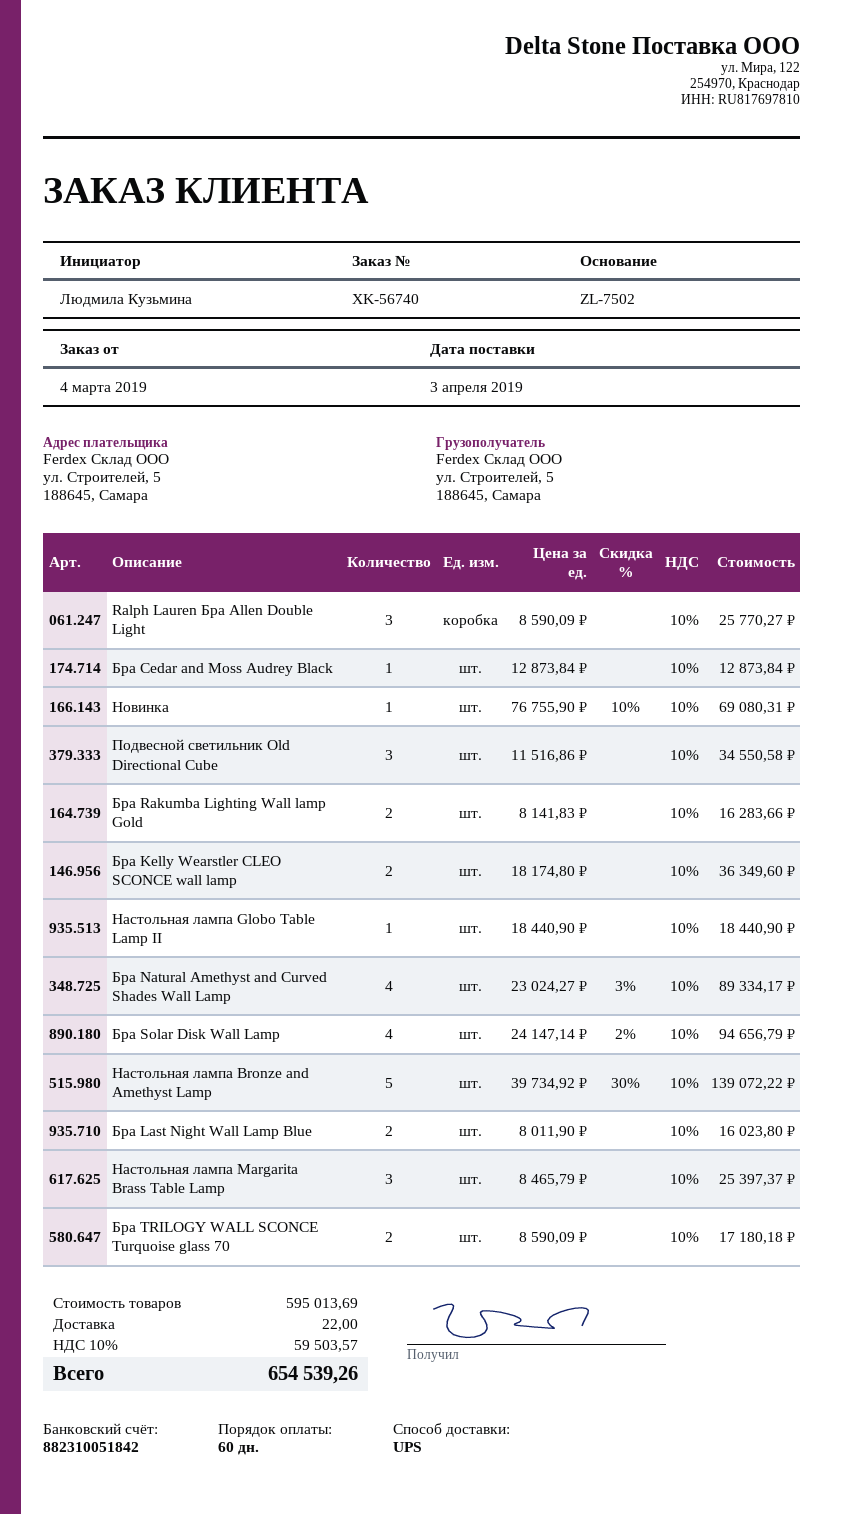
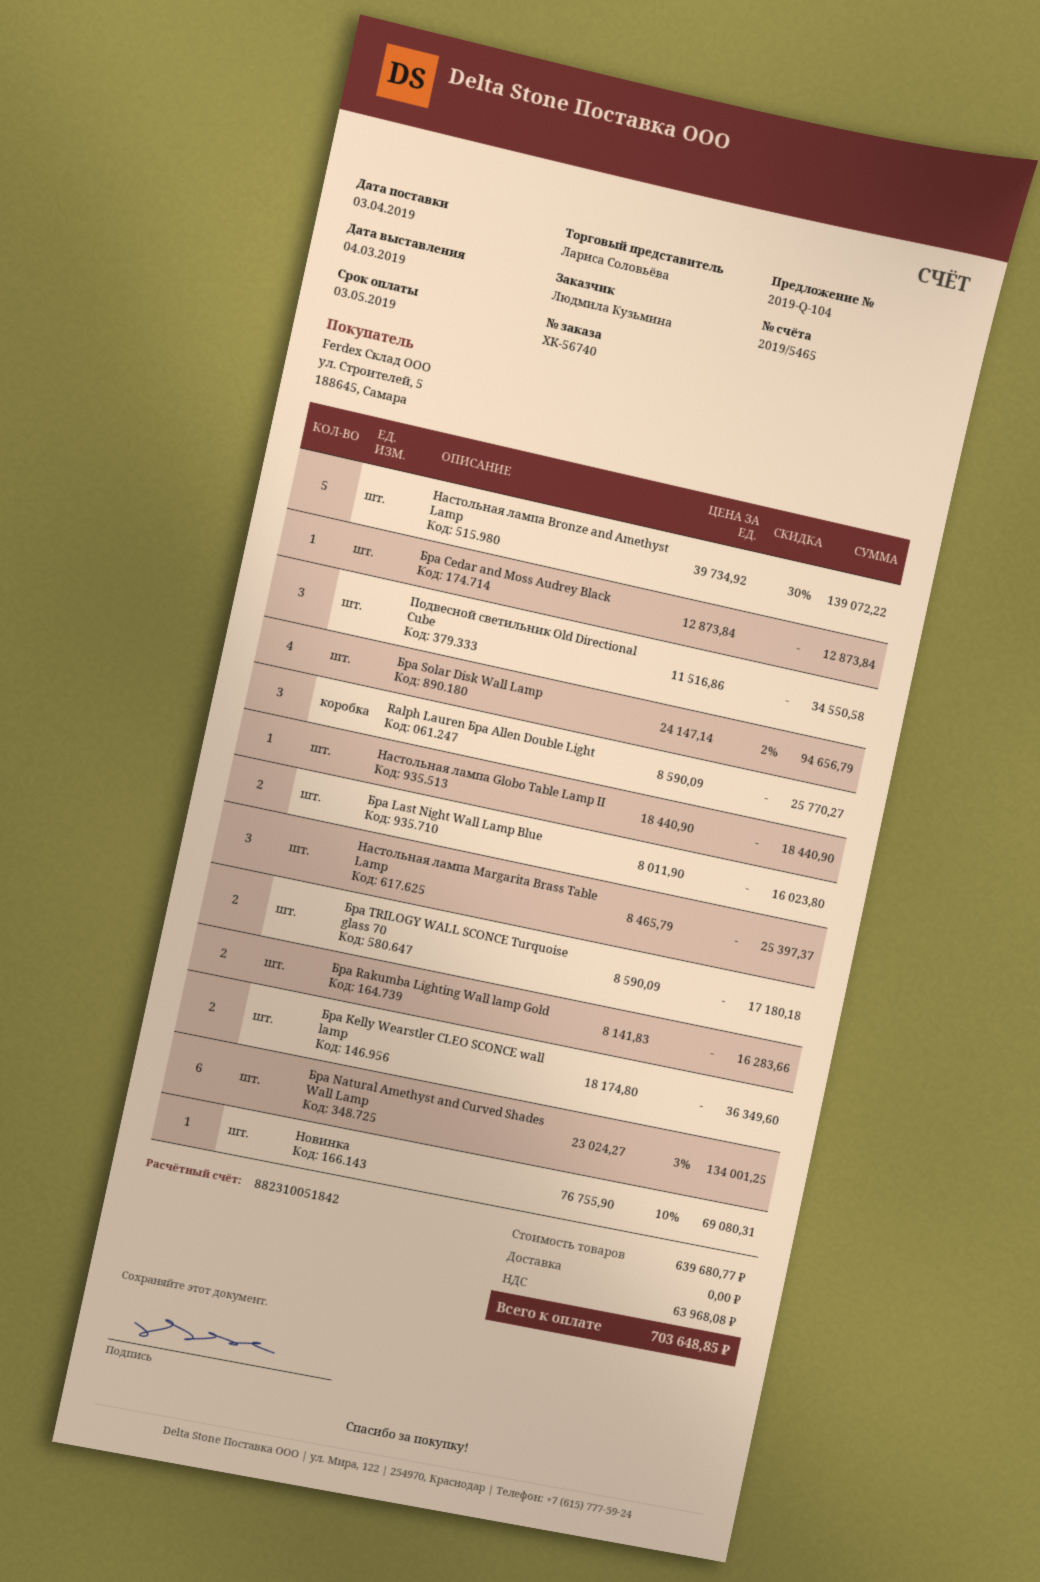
Бра Natural Amethyst and Curved Shades Wall Lamp: 4 x 23024.27 - 3% = 89334.17 -> 6 x 23024.27 - 3% = 134001.25
subtotal: 595013.69 -> 639680.77
shipping: 22.00 -> 0.00
tax: 59503.57 -> 63968.08
total: 654539.26 -> 703648.85

